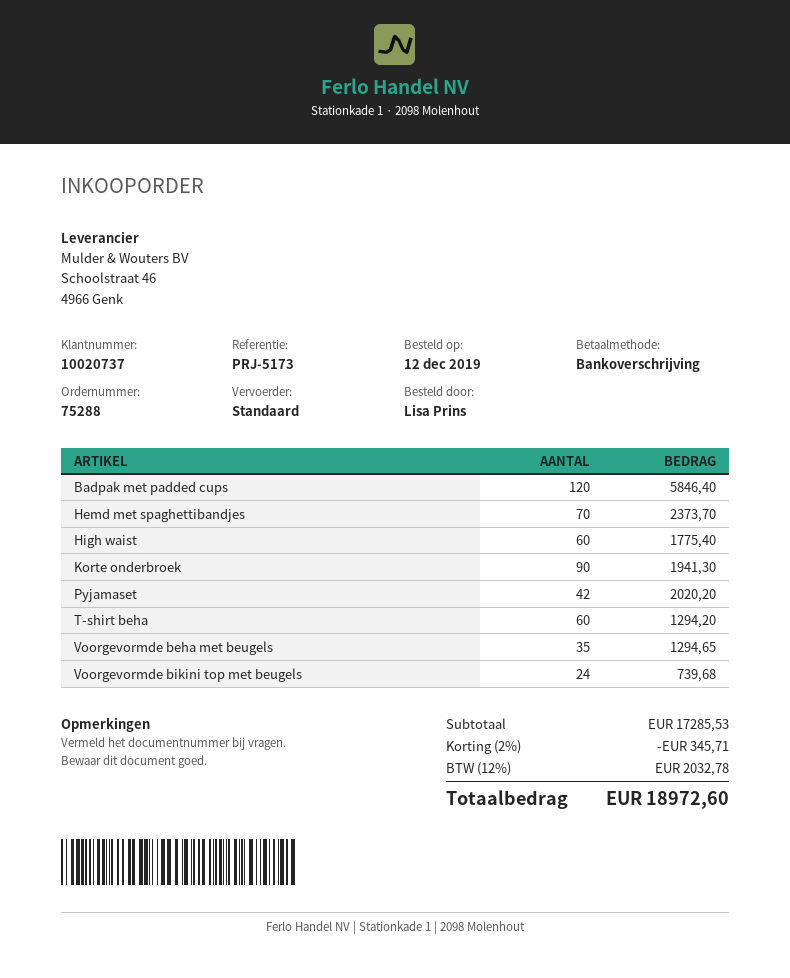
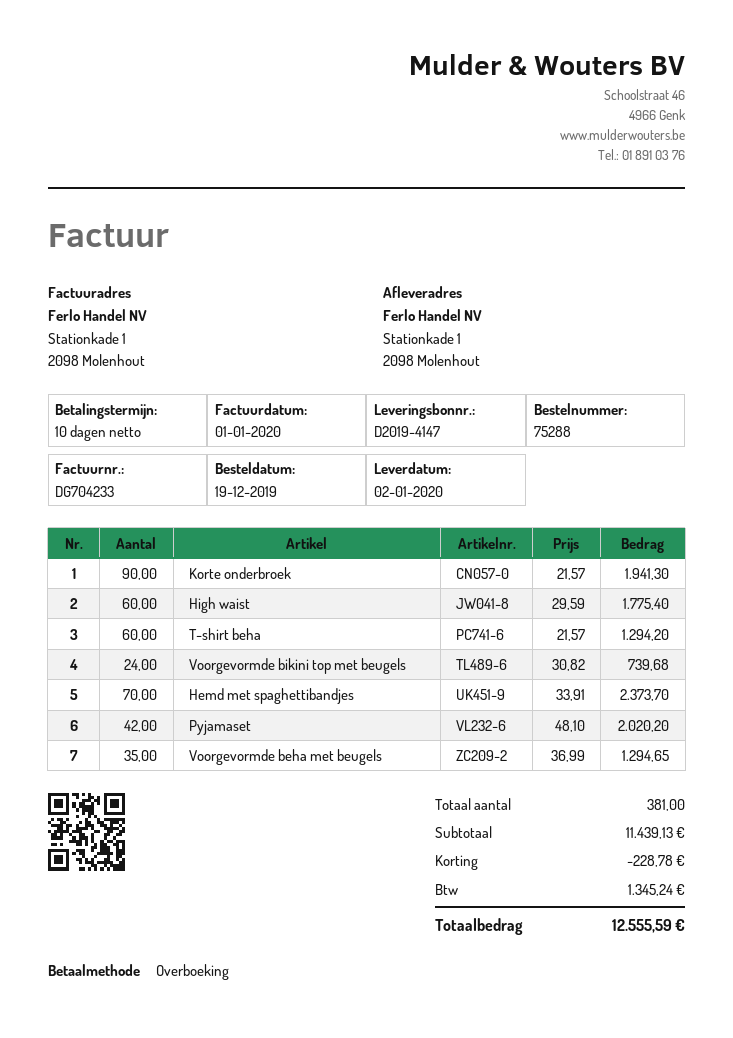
order date: 2019-12-12 -> 2019-12-19
Badpak met padded cups: 120 for 5846.40 -> none
subtotal: 17285.53 -> 11439.13
discount: 345.71 -> 228.78
tax: 2032.78 -> 1345.24
total: 18972.60 -> 12555.59

